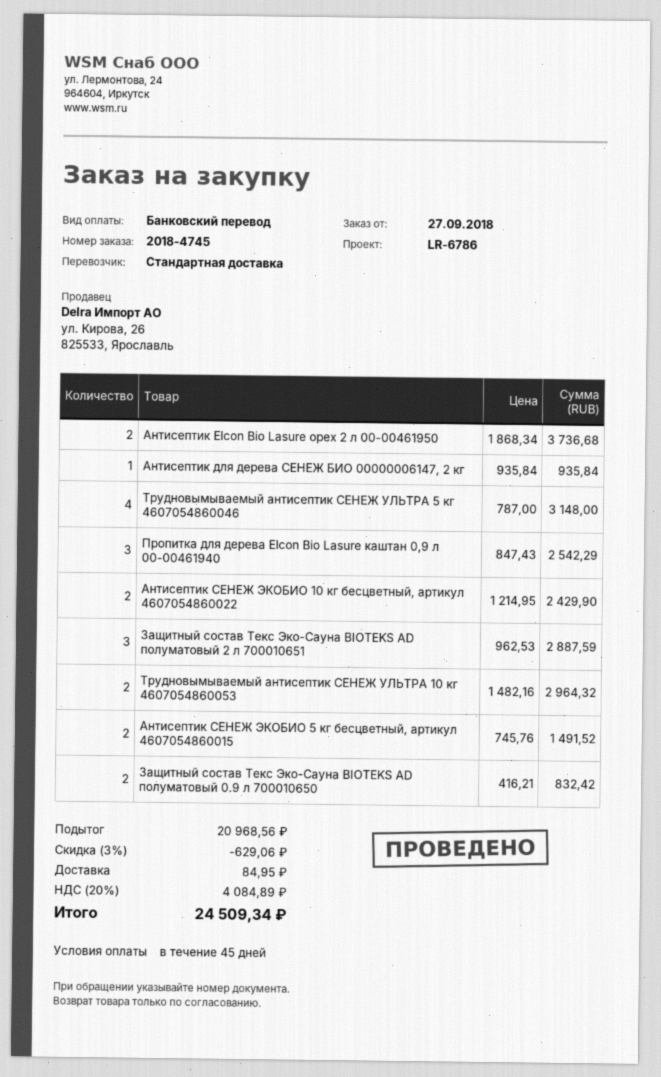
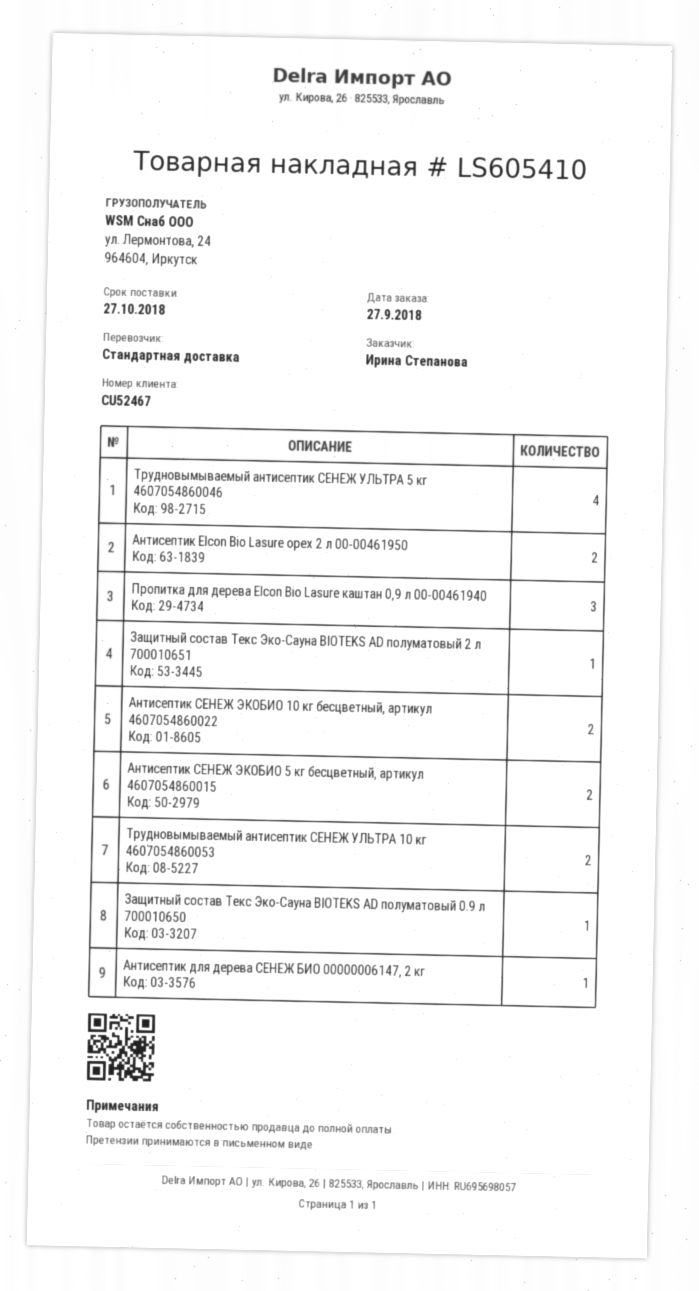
Защитный состав Текс Эко-Сауна BIOTEKS AD полуматовый 2 л 700010651: 3 -> 1
Защитный состав Текс Эко-Сауна BIOTEKS AD полуматовый 0.9 л 700010650: 2 -> 1

